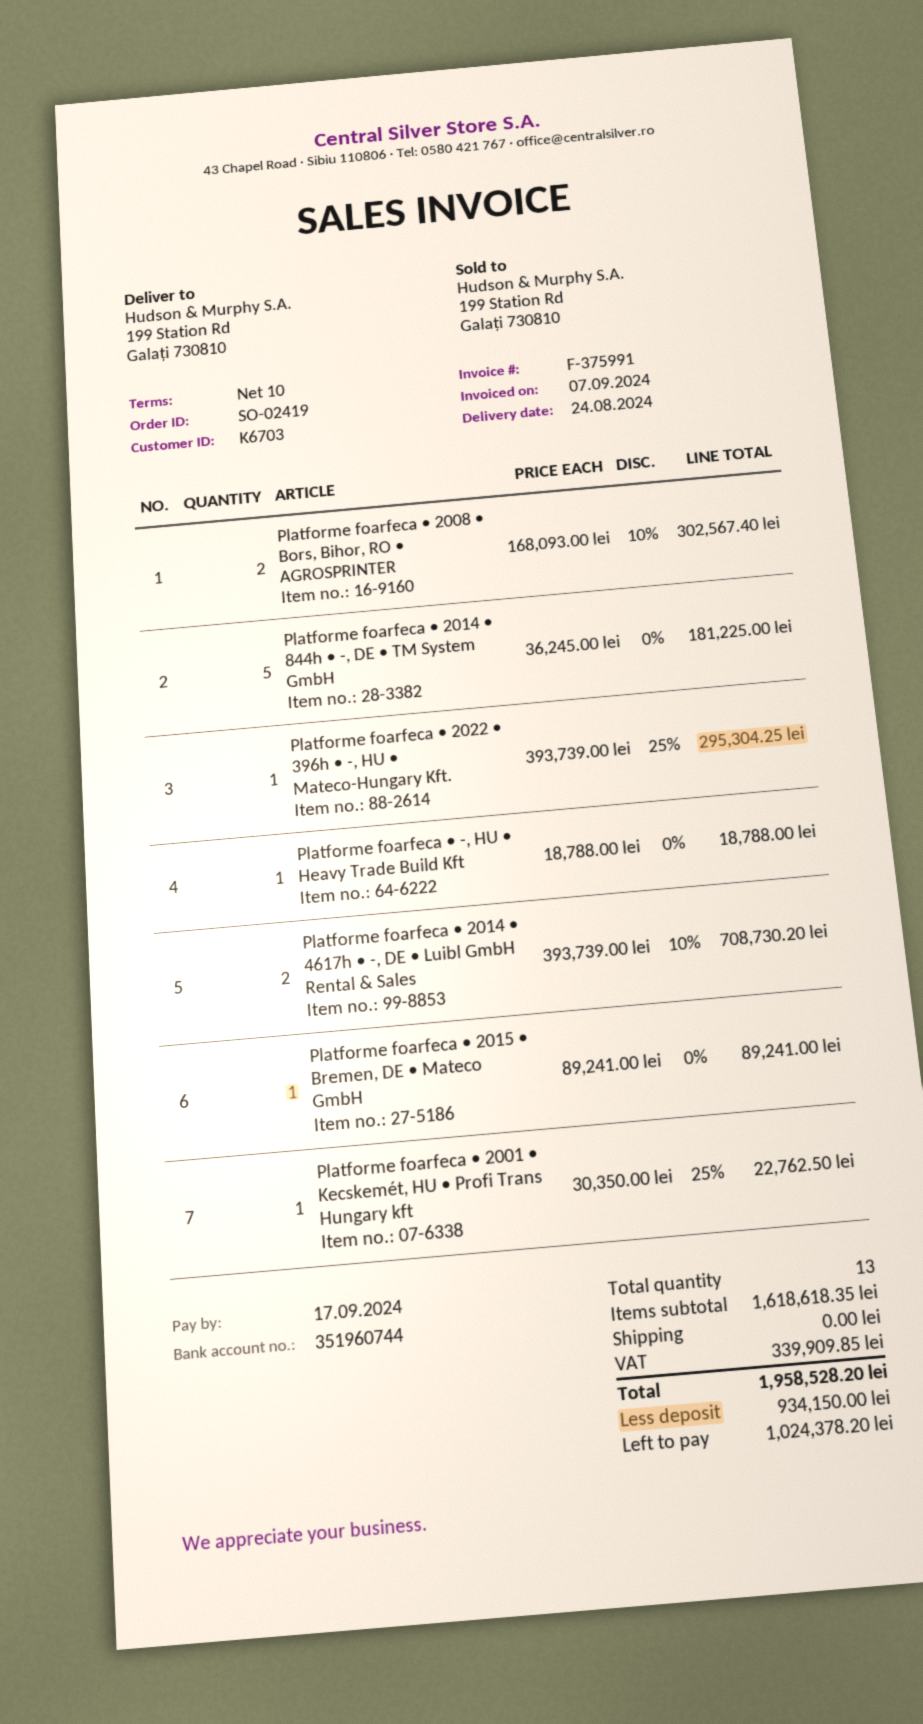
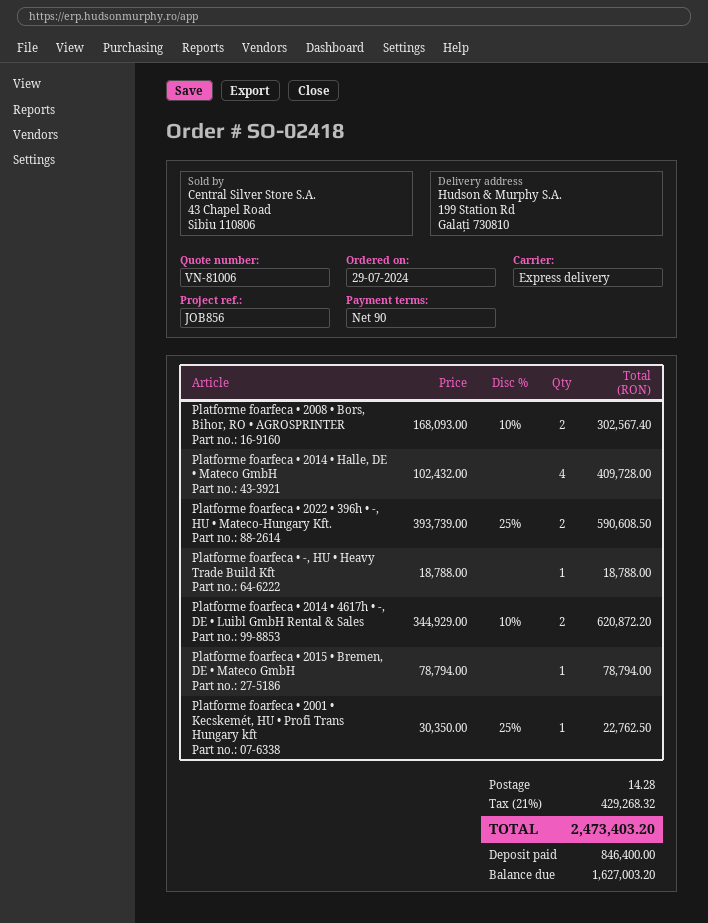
order number: SO-02419 -> SO-02418
payment terms: 10 days -> 90 days
Platforme foarfeca • 2014 • 844h • -, DE • TM System GmbH: 5 x 36245.00 = 181225.00 -> none
Platforme foarfeca • 2022 • 396h • -, HU • Mateco-Hungary Kft.: 1 x 393739.00 - 25% = 295304.25 -> 2 x 393739.00 - 25% = 590608.50
Platforme foarfeca • 2014 • 4617h • -, DE • Luibl GmbH Rental & Sales: 2 x 393739.00 - 10% = 708730.20 -> 2 x 344929.00 - 10% = 620872.20
Platforme foarfeca • 2015 • Bremen, DE • Mateco GmbH: 1 x 89241.00 = 89241.00 -> 1 x 78794.00 = 78794.00
Platforme foarfeca • 2014 • Halle, DE • Mateco GmbH: none -> 4 x 102432.00 = 409728.00
shipping: 0.00 -> 14.28
tax: 339909.85 -> 429268.32
total: 1958528.20 -> 2473403.20
deposit: 934150.00 -> 846400.00
balance: 1024378.20 -> 1627003.20

